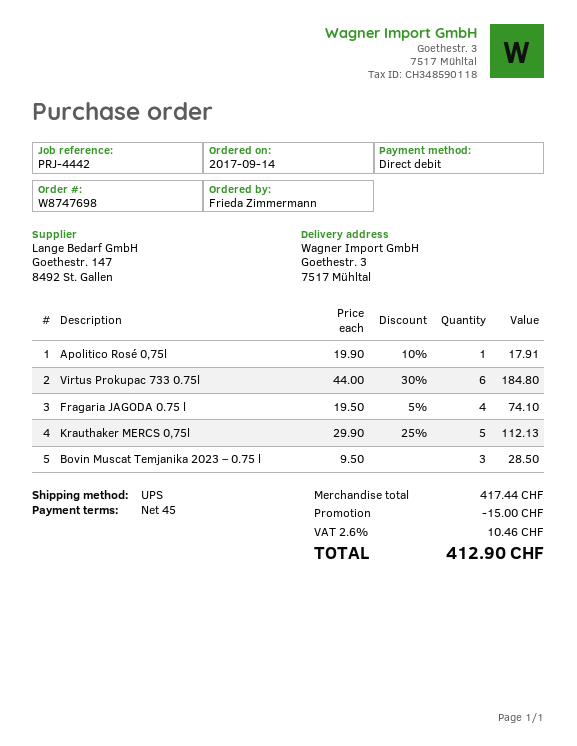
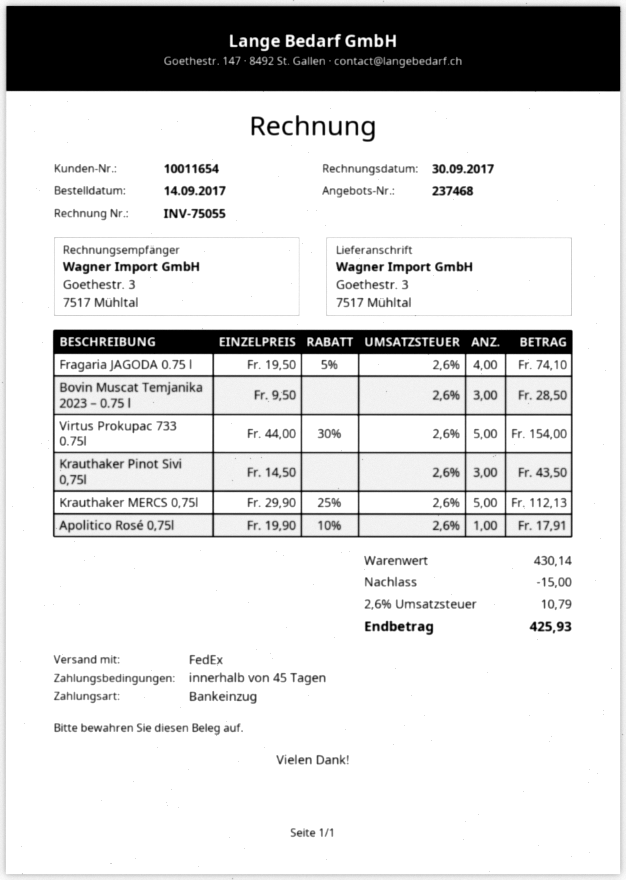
shipping method: UPS -> FedEx
Virtus Prokupac 733 0.75l: 6 x 44.00 - 30% = 184.80 -> 5 x 44.00 - 30% = 154.00
Krauthaker Pinot Sivi 0,75l: none -> 3 x 14.50 = 43.50
subtotal: 417.44 -> 430.14
tax: 2.6% = 10.46 -> 2.6% = 10.79
total: 412.90 -> 425.93

